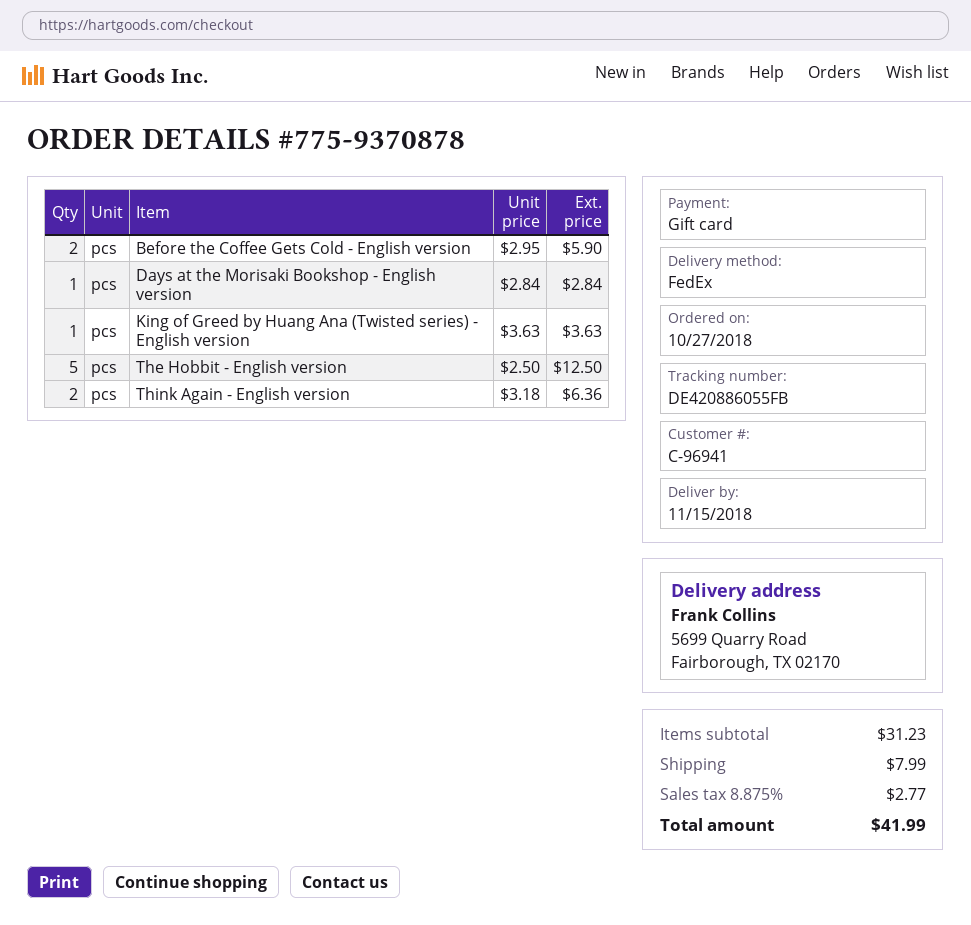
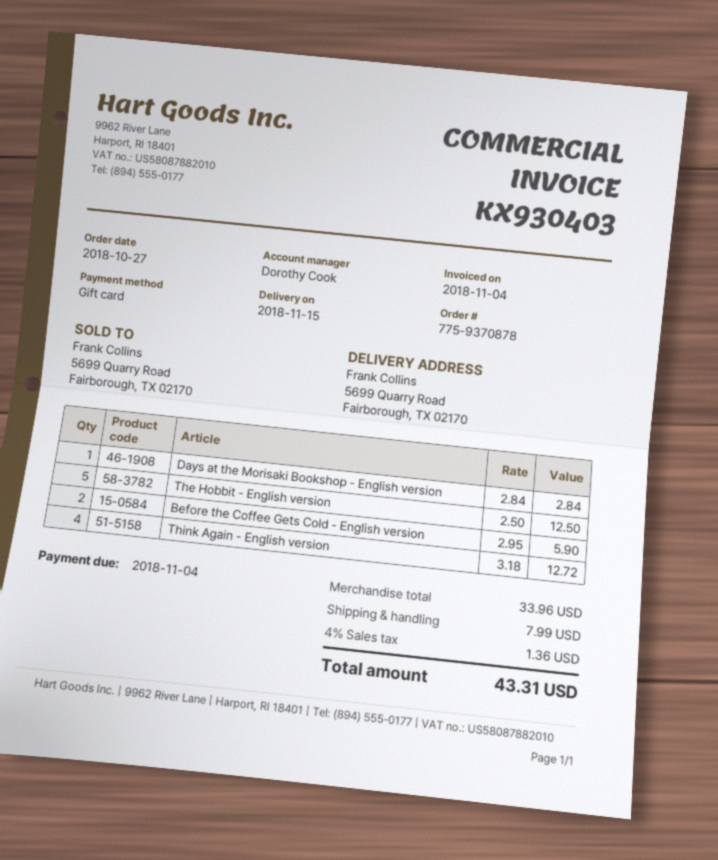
King of Greed by Huang Ana (Twisted series) - English version: 1 x 3.63 = 3.63 -> none
Think Again - English version: 2 x 3.18 = 6.36 -> 4 x 3.18 = 12.72
subtotal: 31.23 -> 33.96
tax: 8.875% = 2.77 -> 4% = 1.36
total: 41.99 -> 43.31

